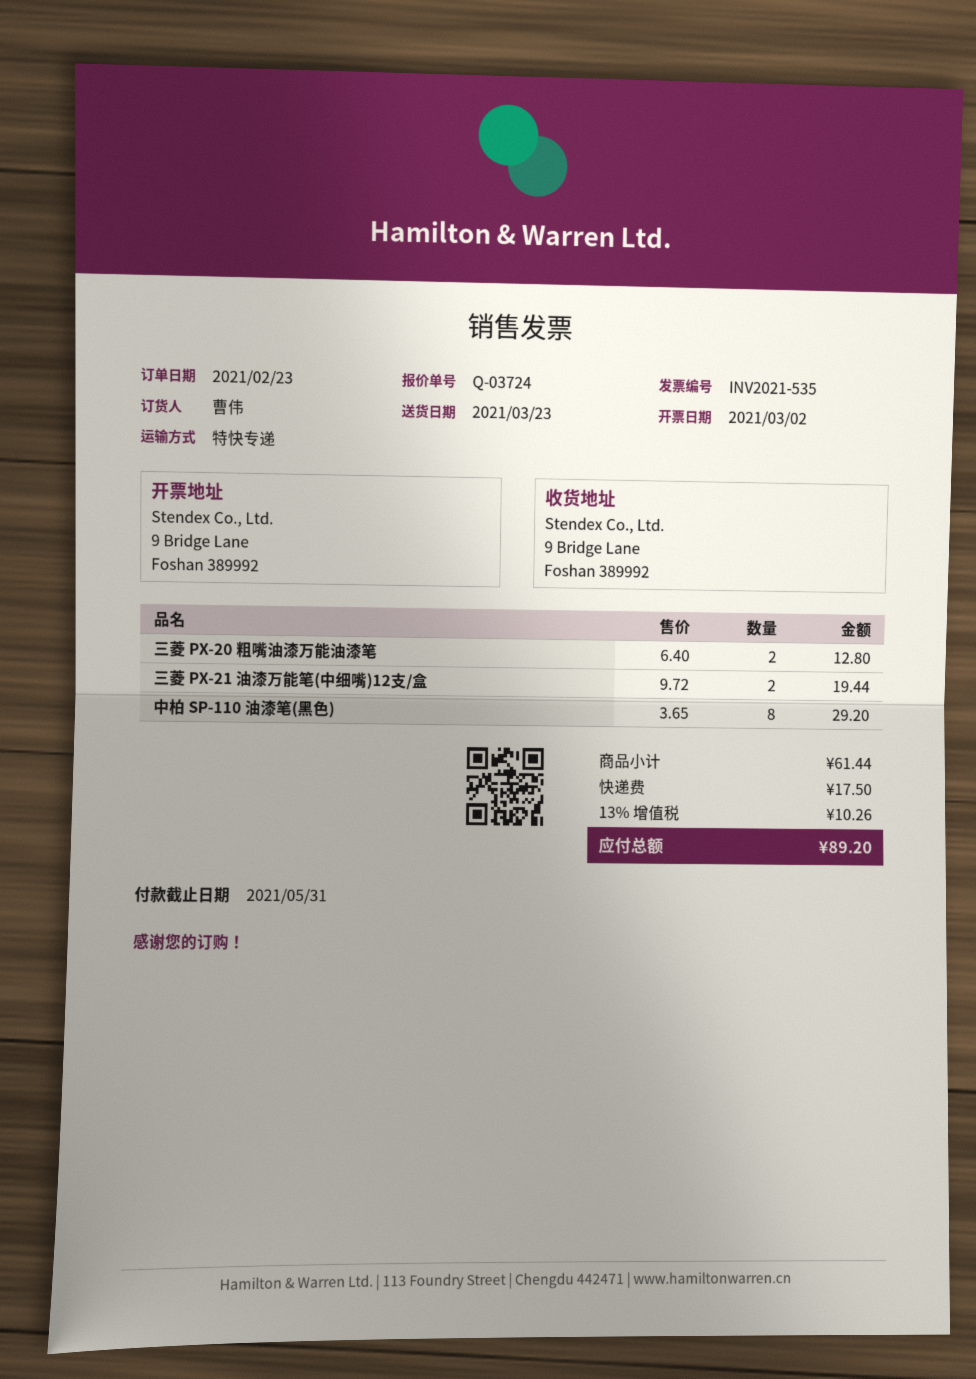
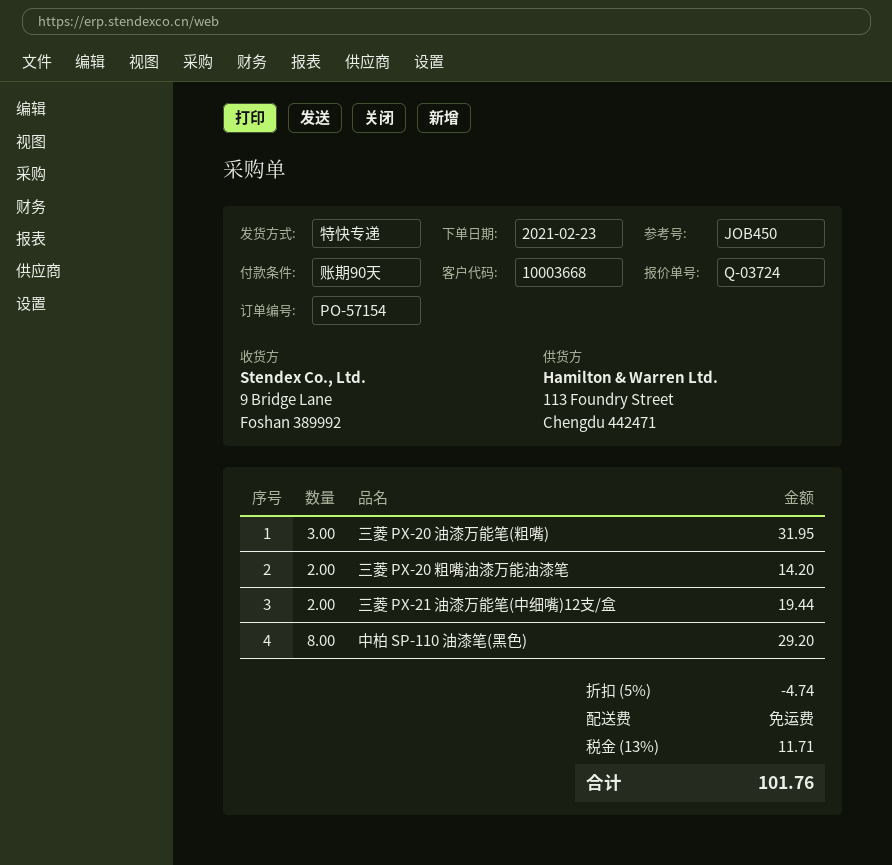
三菱 PX-20 粗嘴油漆万能油漆笔: 2 for 12.80 -> 2 for 14.20
三菱 PX-20 油漆万能笔(粗嘴): none -> 3 for 31.95
discount: none -> 5% = 4.74
shipping: 17.50 -> 0.00
tax: 13% = 10.26 -> 13% = 11.71
total: 89.20 -> 101.76

